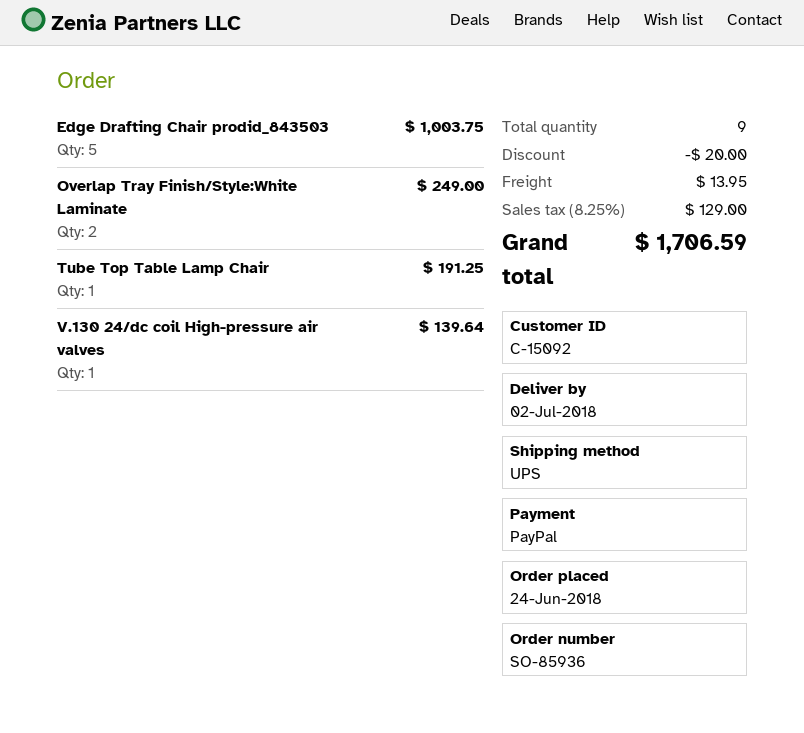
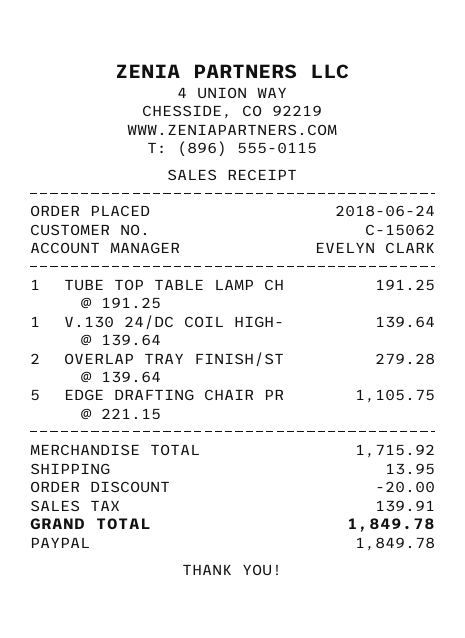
customer number: C-15092 -> C-15062
Edge Drafting Chair prodid_843503: 5 for 1003.75 -> 5 for 1105.75
Overlap Tray Finish/Style:White Laminate: 2 for 249.00 -> 2 for 279.28
tax: 129.00 -> 139.91
total: 1706.59 -> 1849.78

